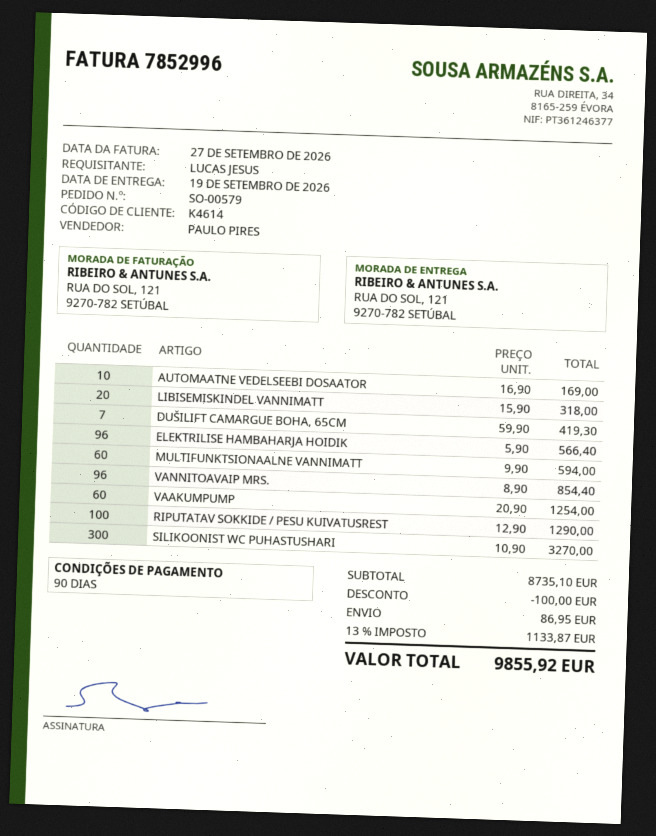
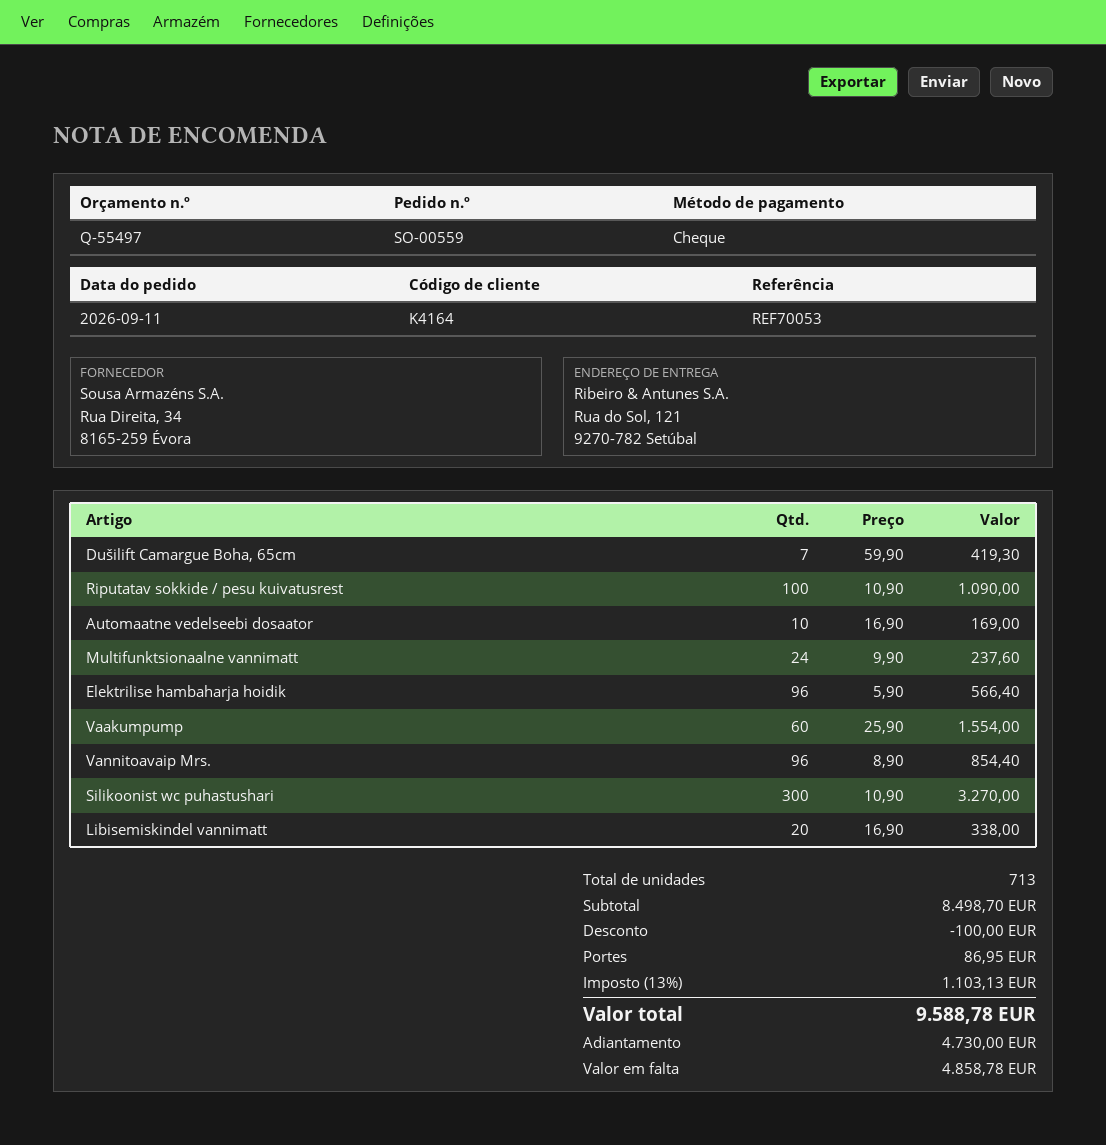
order number: SO-00579 -> SO-00559
customer number: K4614 -> K4164
LIBISEMISKINDEL VANNIMATT: 20 x 15.90 = 318.00 -> 20 x 16.90 = 338.00
MULTIFUNKTSIONAALNE VANNIMATT: 60 x 9.90 = 594.00 -> 24 x 9.90 = 237.60
VAAKUMPUMP: 60 x 20.90 = 1254.00 -> 60 x 25.90 = 1554.00
RIPUTATAV SOKKIDE / PESU KUIVATUSREST: 100 x 12.90 = 1290.00 -> 100 x 10.90 = 1090.00
subtotal: 8735.10 -> 8498.70
tax: 13% = 1133.87 -> 13% = 1103.13
total: 9855.92 -> 9588.78

